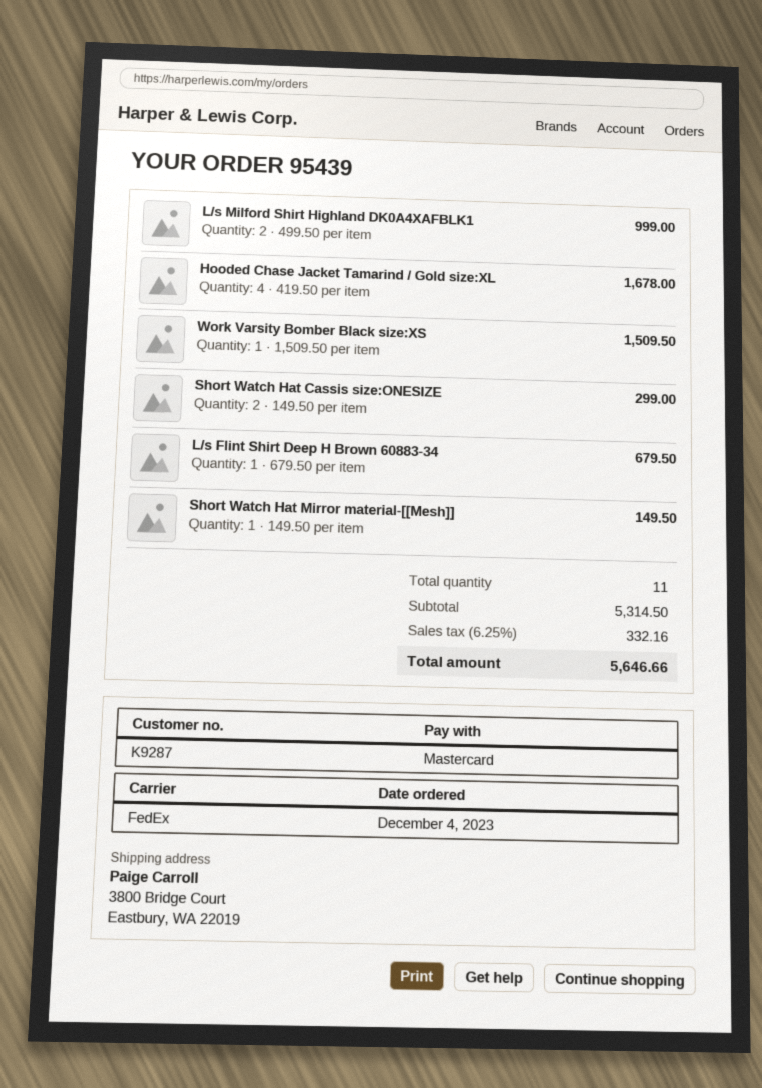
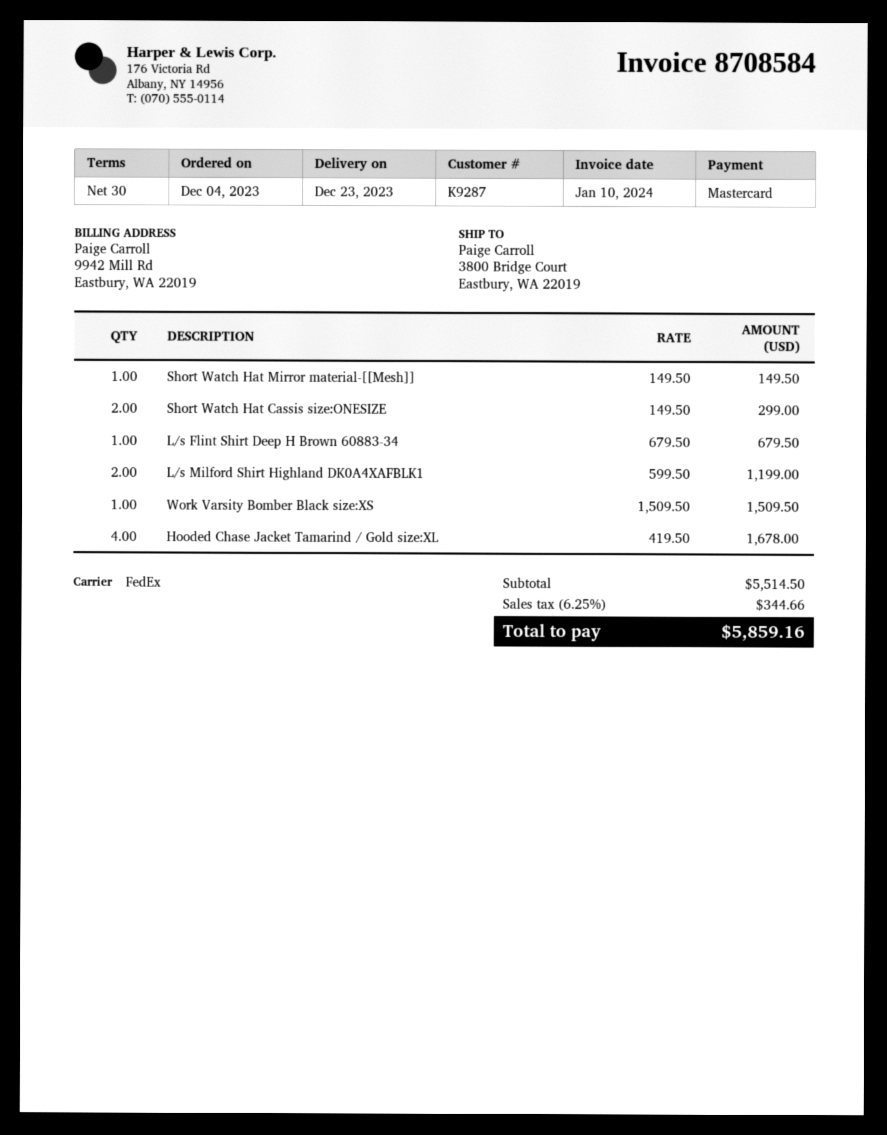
L/s Milford Shirt Highland DK0A4XAFBLK1: 2 x 499.50 = 999.00 -> 2 x 599.50 = 1199.00
subtotal: 5314.50 -> 5514.50
tax: 6.25% = 332.16 -> 6.25% = 344.66
total: 5646.66 -> 5859.16

